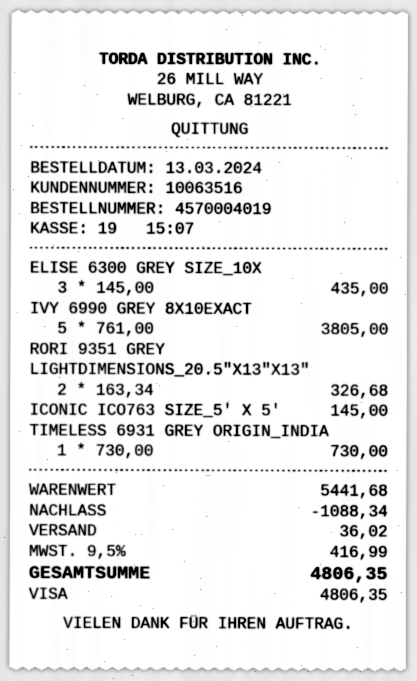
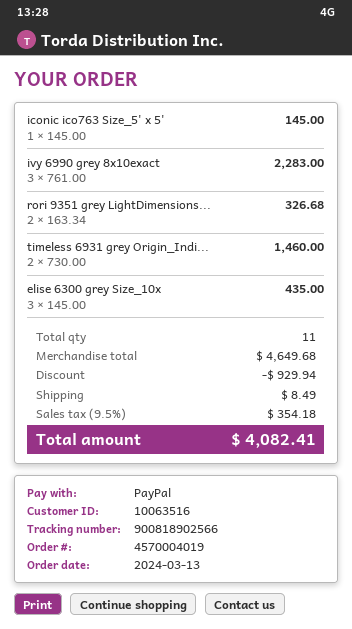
payment method: Visa -> PayPal
IVY 6990 GREY 8X10EXACT: 5 x 761.00 = 3805.00 -> 3 x 761.00 = 2283.00
TIMELESS 6931 GREY ORIGIN_INDIA: 1 x 730.00 = 730.00 -> 2 x 730.00 = 1460.00
subtotal: 5441.68 -> 4649.68
discount: 1088.34 -> 929.94
shipping: 36.02 -> 8.49
tax: 9.5% = 416.99 -> 9.5% = 354.18
total: 4806.35 -> 4082.41

